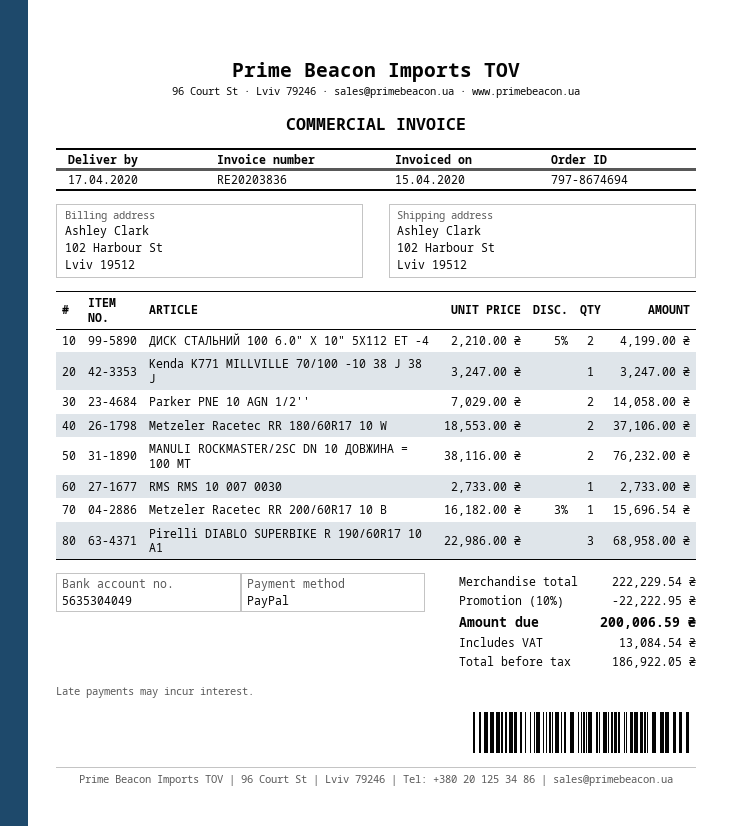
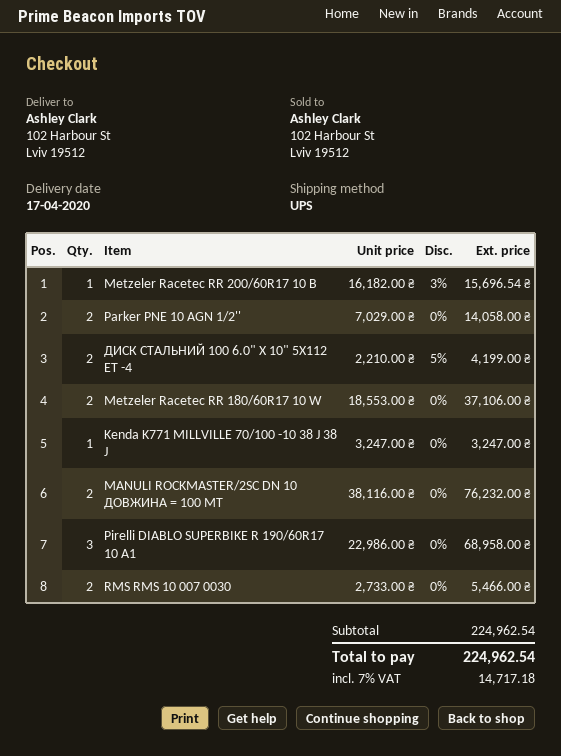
RMS RMS 10 007 0030: 1 x 2733.00 = 2733.00 -> 2 x 2733.00 = 5466.00
subtotal: 222229.54 -> 224962.54
discount: 10% = 22222.95 -> none
tax: 13084.54 -> 14717.18
total: 200006.59 -> 224962.54

